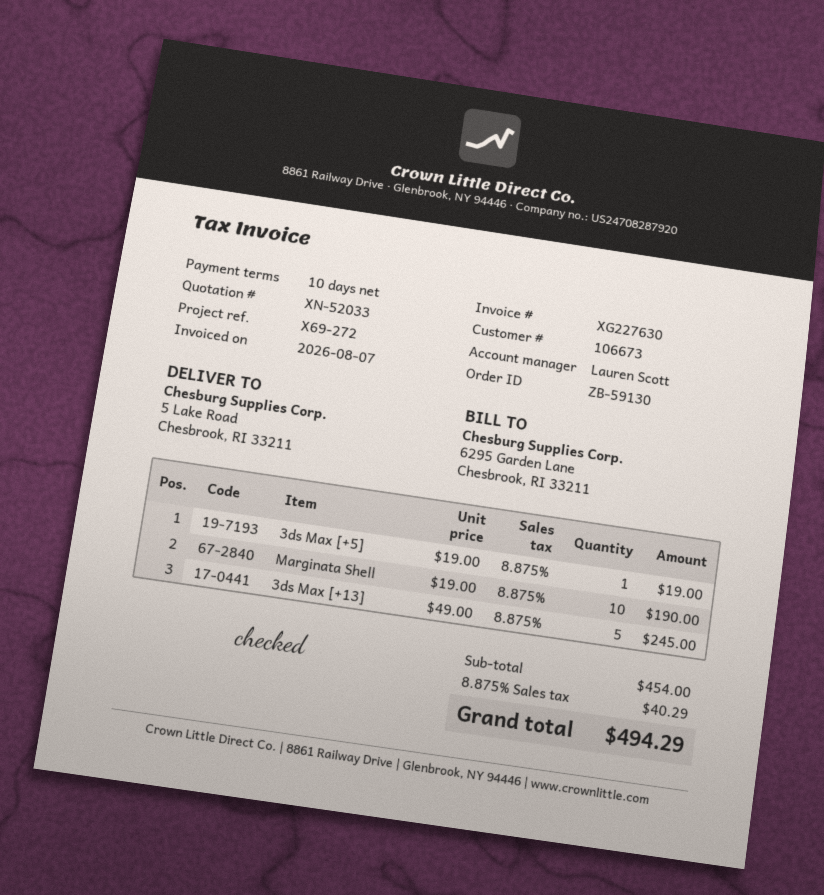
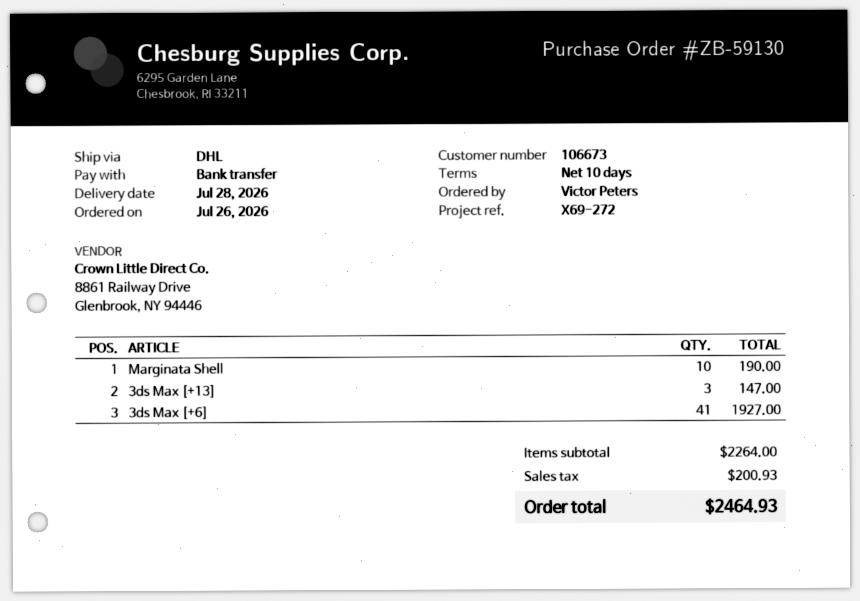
3ds Max [+5]: 1 for 19.00 -> none
3ds Max [+13]: 5 for 245.00 -> 3 for 147.00
3ds Max [+6]: none -> 41 for 1927.00
subtotal: 454.00 -> 2264.00
tax: 40.29 -> 200.93
total: 494.29 -> 2464.93

